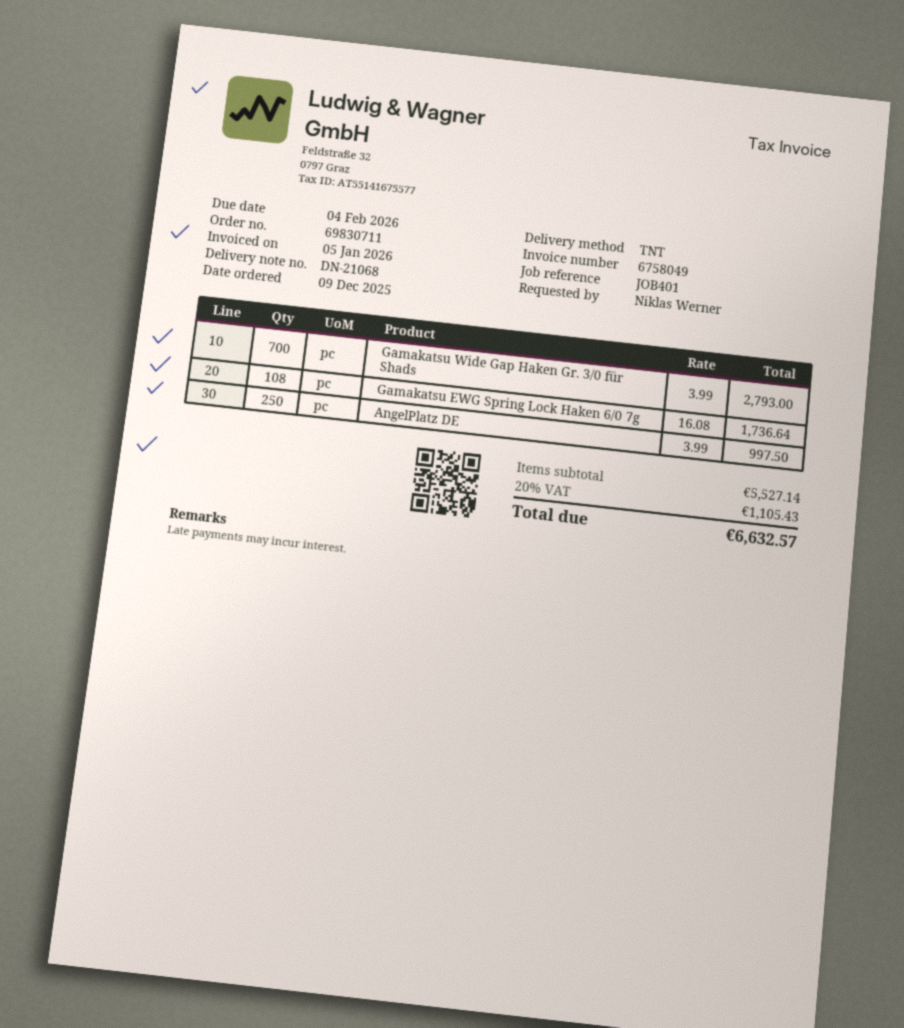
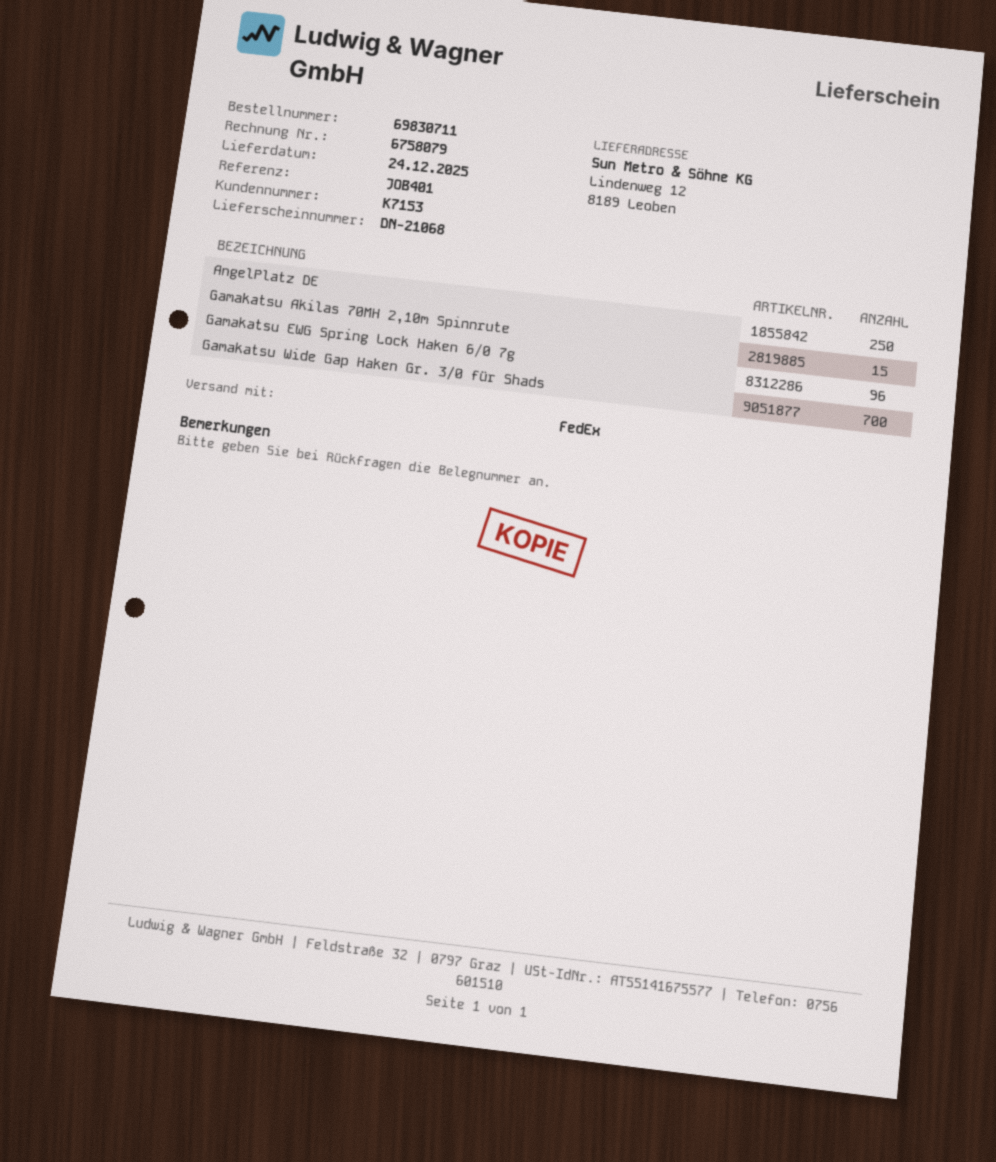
invoice number: 6758049 -> 6758079
shipping method: TNT -> FedEx
Gamakatsu EWG Spring Lock Haken 6/0 7g: 108 -> 96
Gamakatsu Akilas 70MH 2,10m Spinnrute: none -> 15

